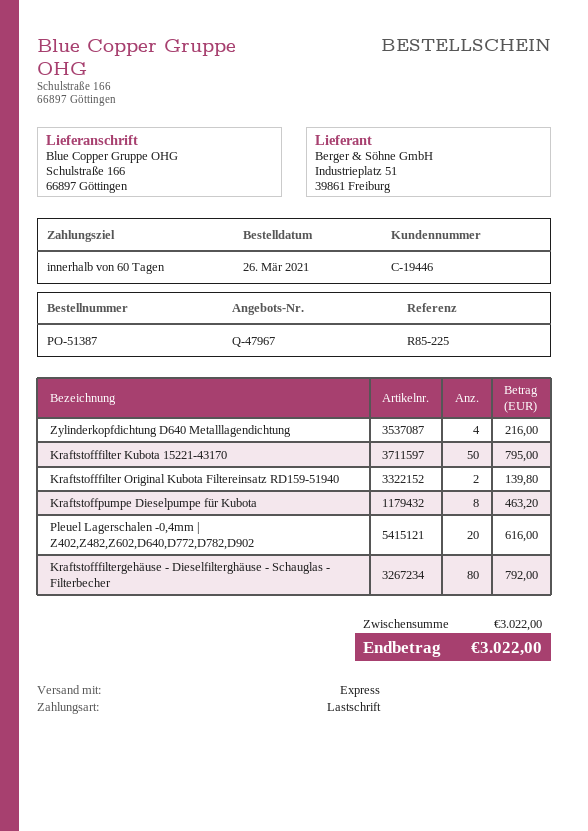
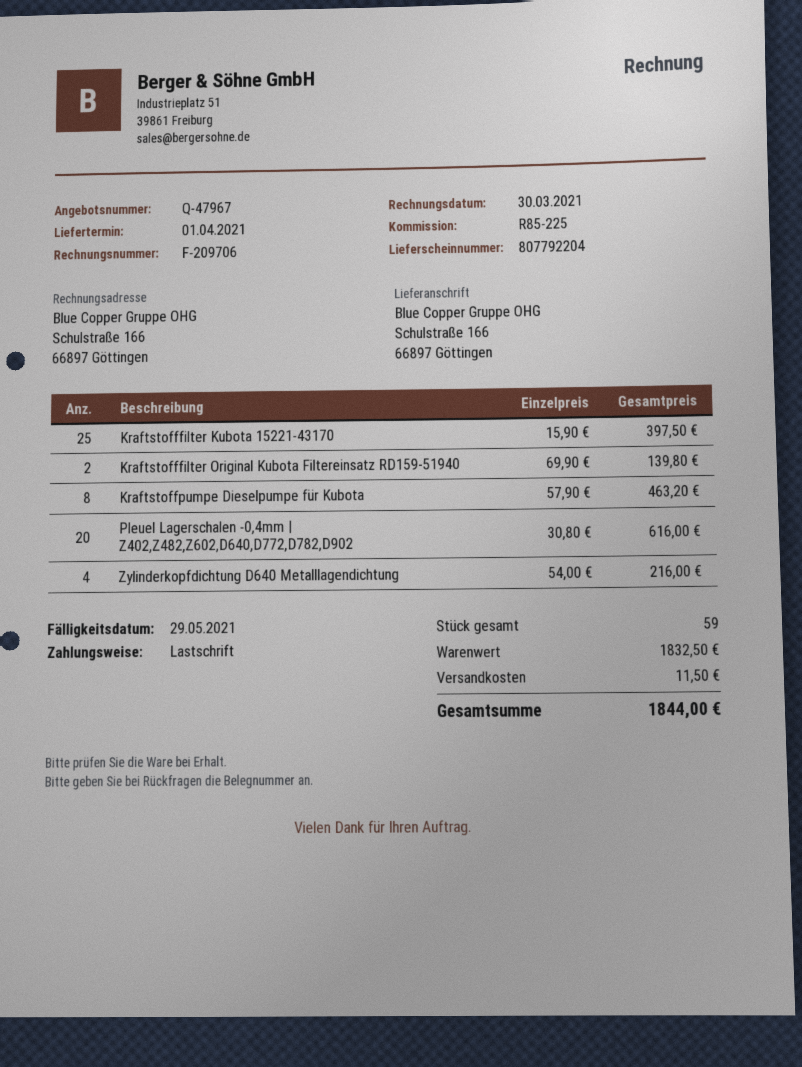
Kraftstofffilter Kubota 15221-43170: 50 for 795.00 -> 25 for 397.50
Kraftstofffiltergehäuse - Dieselfilterghäuse - Schauglas - Filterbecher: 80 for 792.00 -> none
subtotal: 3022.00 -> 1832.50
shipping: none -> 11.50
total: 3022.00 -> 1844.00

